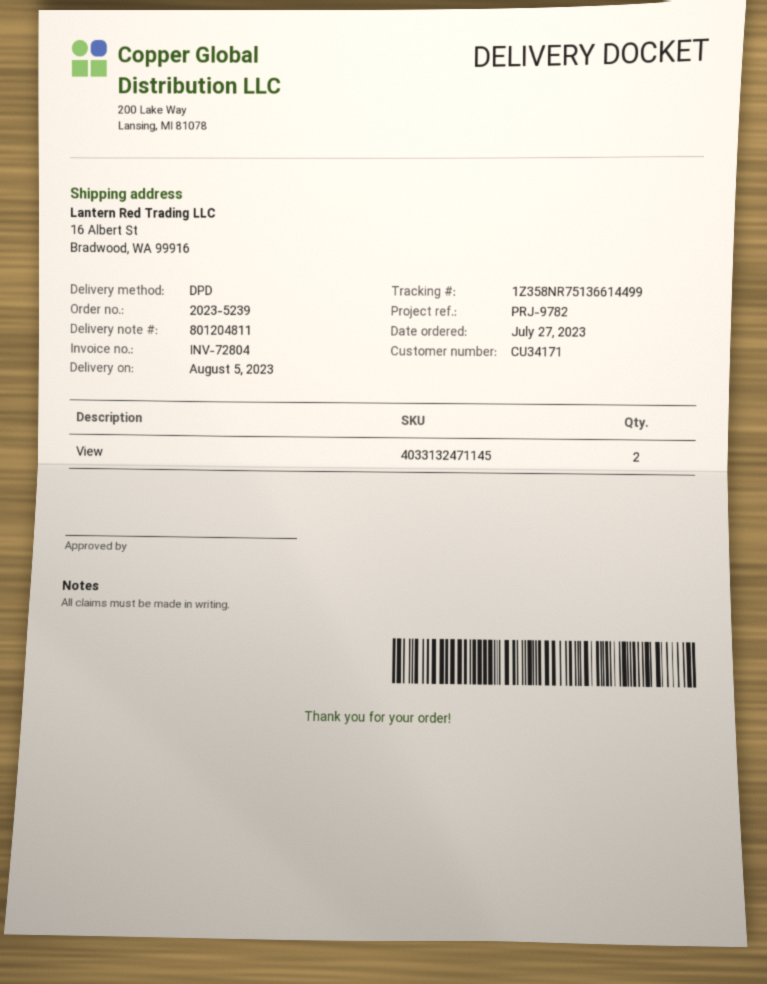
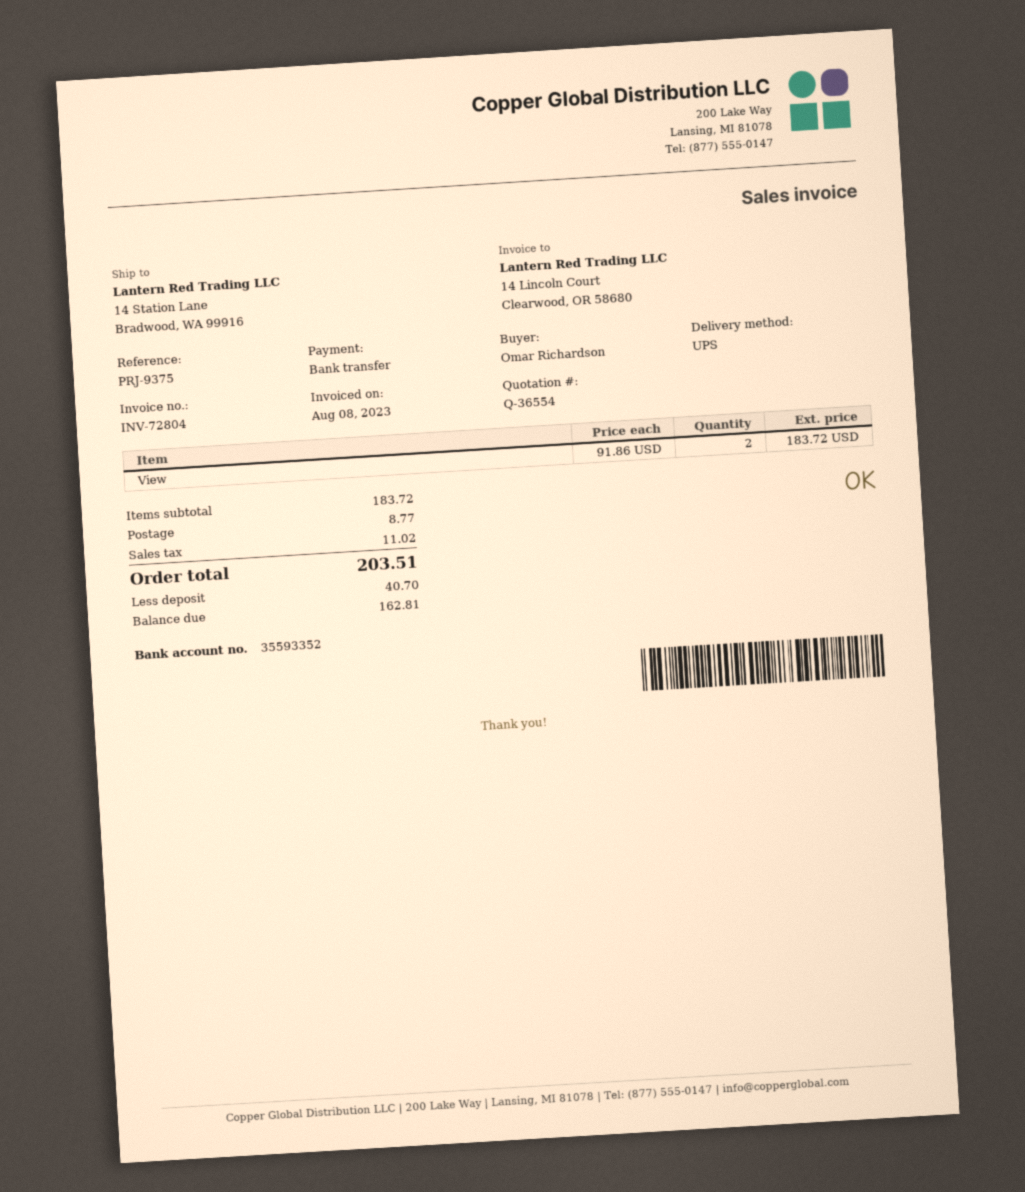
reference: PRJ-9782 -> PRJ-9375
shipping method: DPD -> UPS
ship to: 16 Albert St, Bradwood, WA 99916 -> 14 Station Lane, Bradwood, WA 99916

